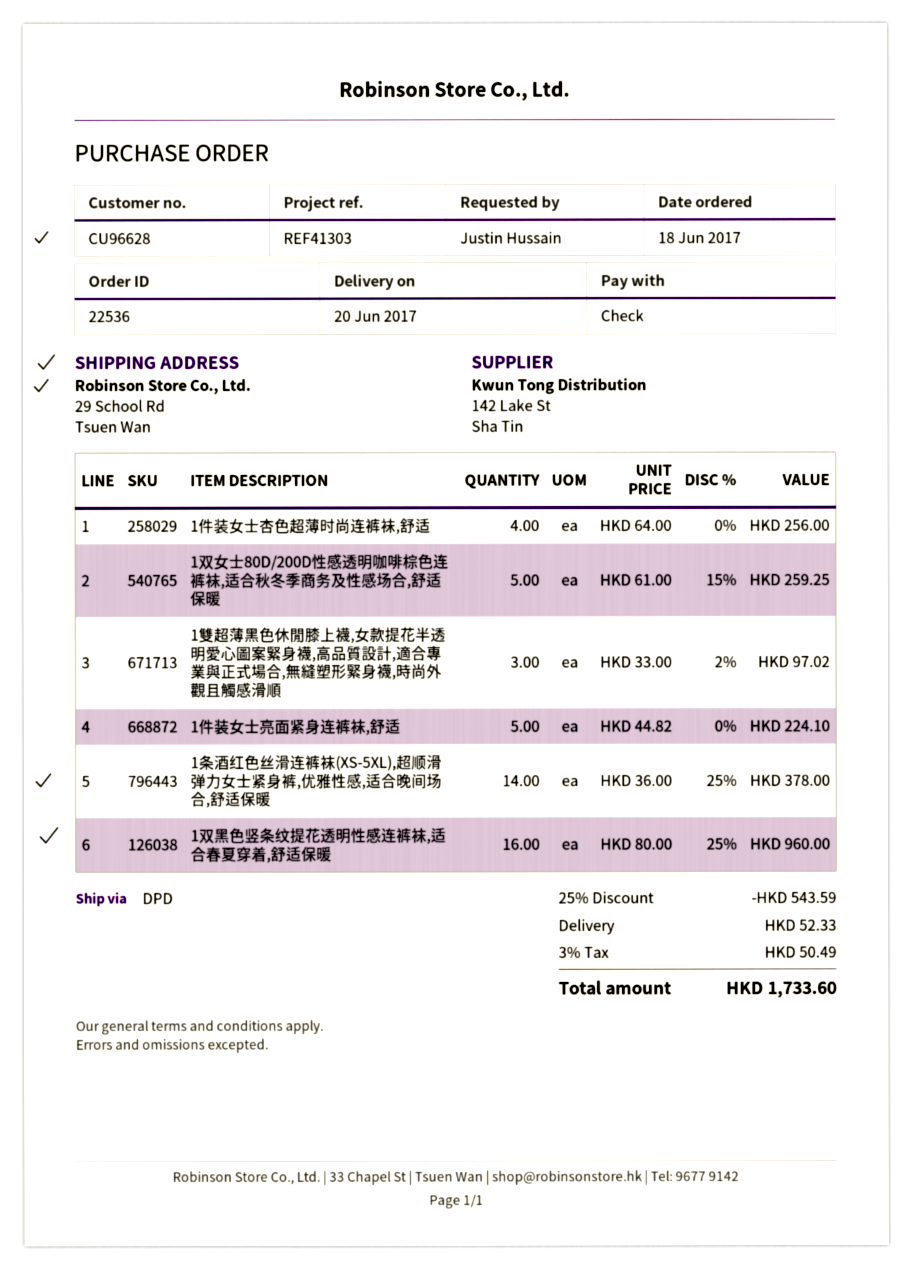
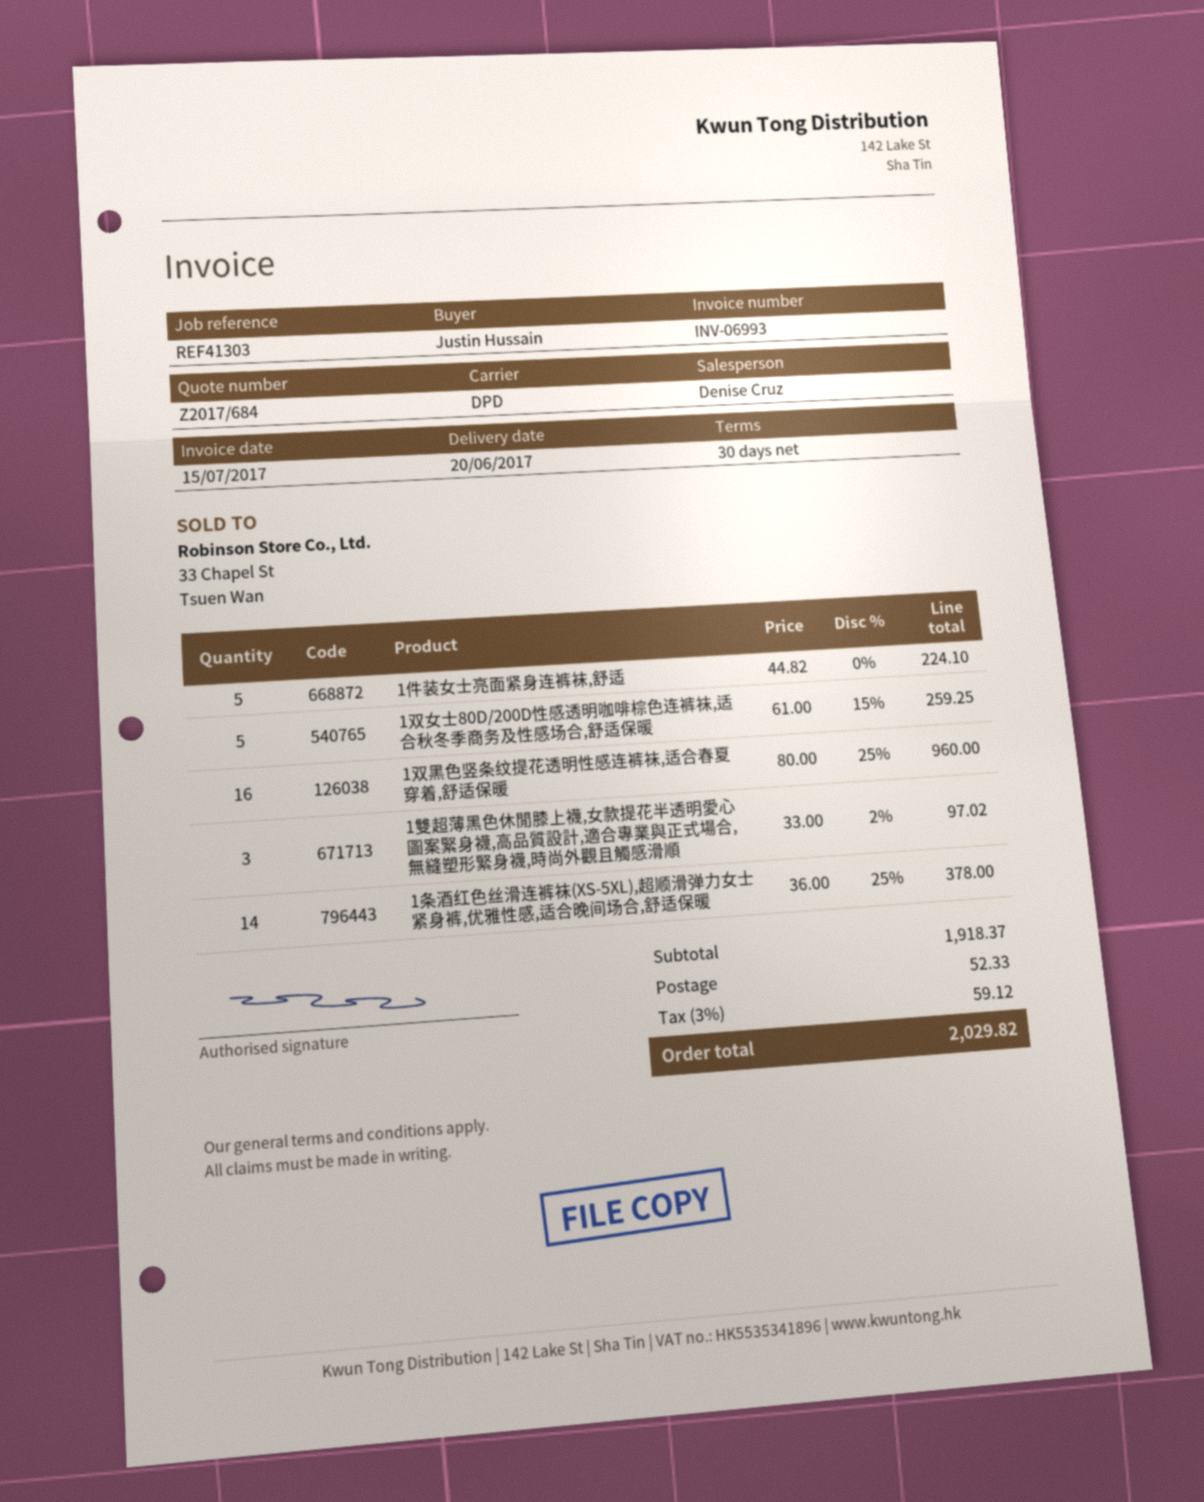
1件装女士杏色超薄时尚连裤袜,舒适: 4 x 64.00 = 256.00 -> none
discount: 25% = 543.59 -> none
tax: 3% = 50.49 -> 3% = 59.12
total: 1733.60 -> 2029.82

